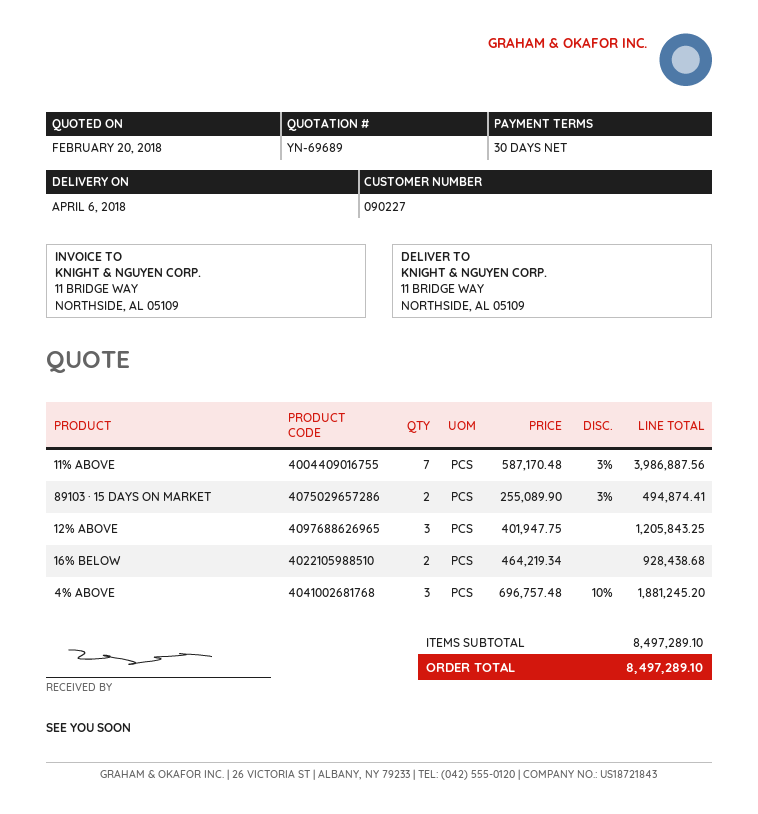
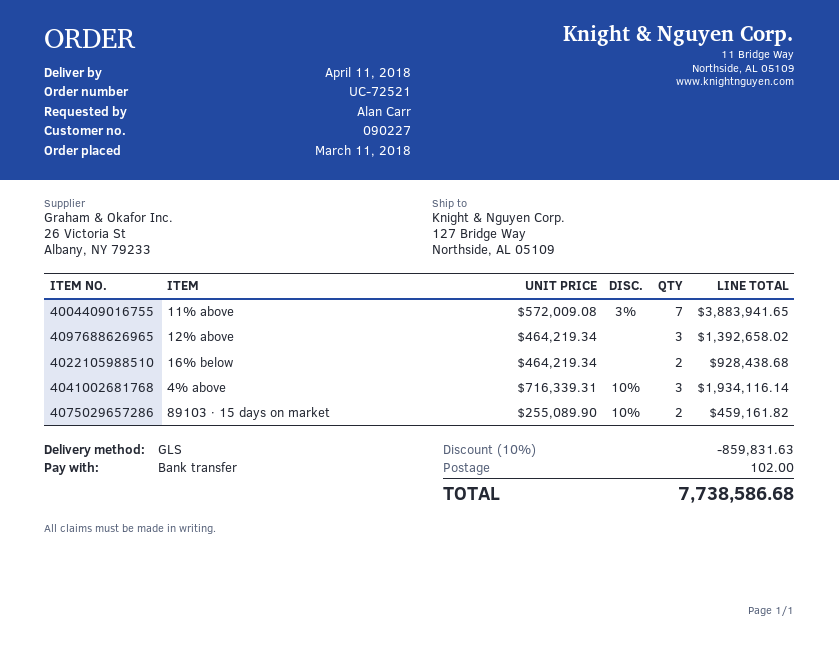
delivery date: 2018-04-06 -> 2018-04-11
ship to: 11 BRIDGE WAY, NORTHSIDE, AL 05109 -> 127 Bridge Way, Northside, AL 05109
11% ABOVE: 7 x 587170.48 - 3% = 3986887.56 -> 7 x 572009.08 - 3% = 3883941.65
89103 · 15 DAYS ON MARKET: 2 x 255089.90 - 3% = 494874.41 -> 2 x 255089.90 - 10% = 459161.82
12% ABOVE: 3 x 401947.75 = 1205843.25 -> 3 x 464219.34 = 1392658.02
4% ABOVE: 3 x 696757.48 - 10% = 1881245.20 -> 3 x 716339.31 - 10% = 1934116.14
discount: none -> 10% = 859831.63
shipping: none -> 102.00
total: 8497289.10 -> 7738586.68

